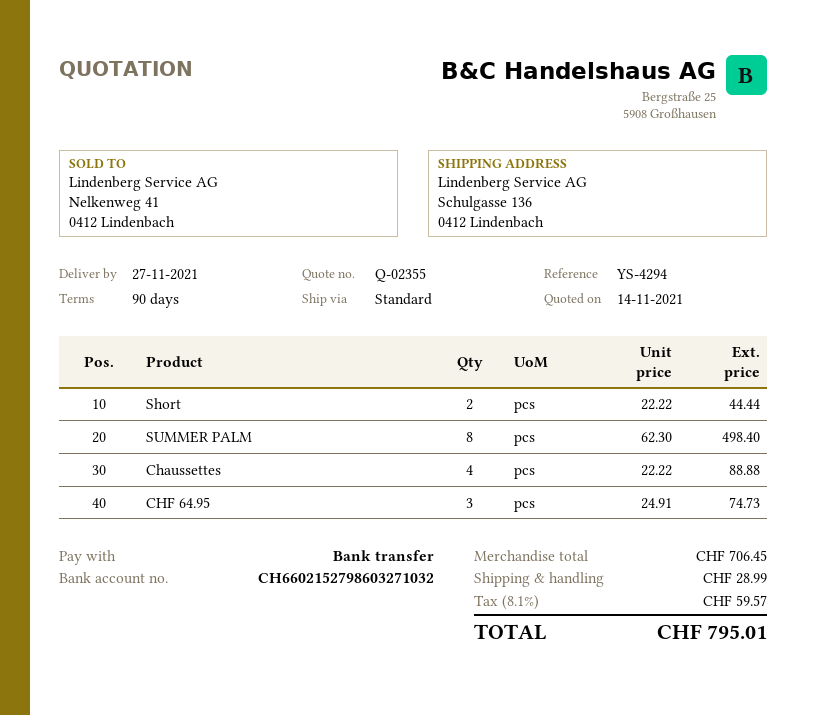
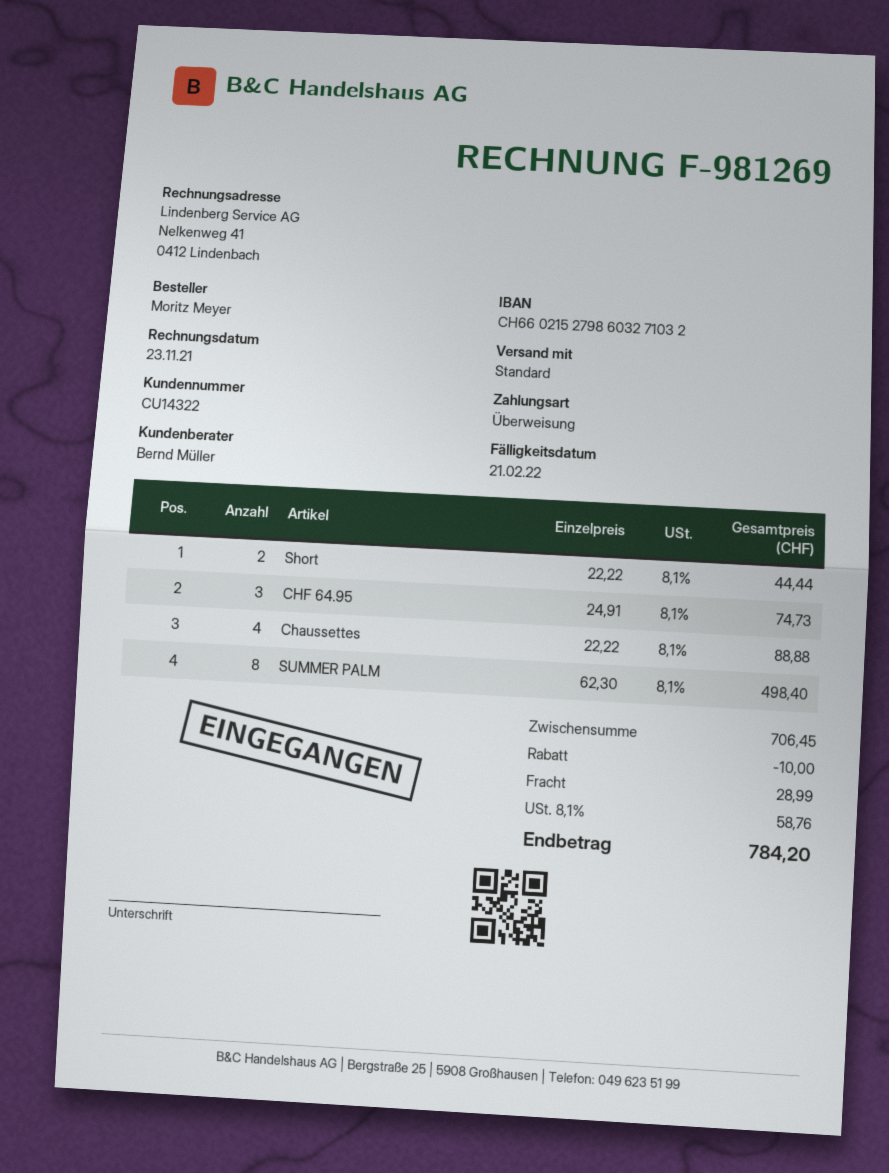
discount: none -> 10.00
tax: 8.1% = 59.57 -> 8.1% = 58.76
total: 795.01 -> 784.20

